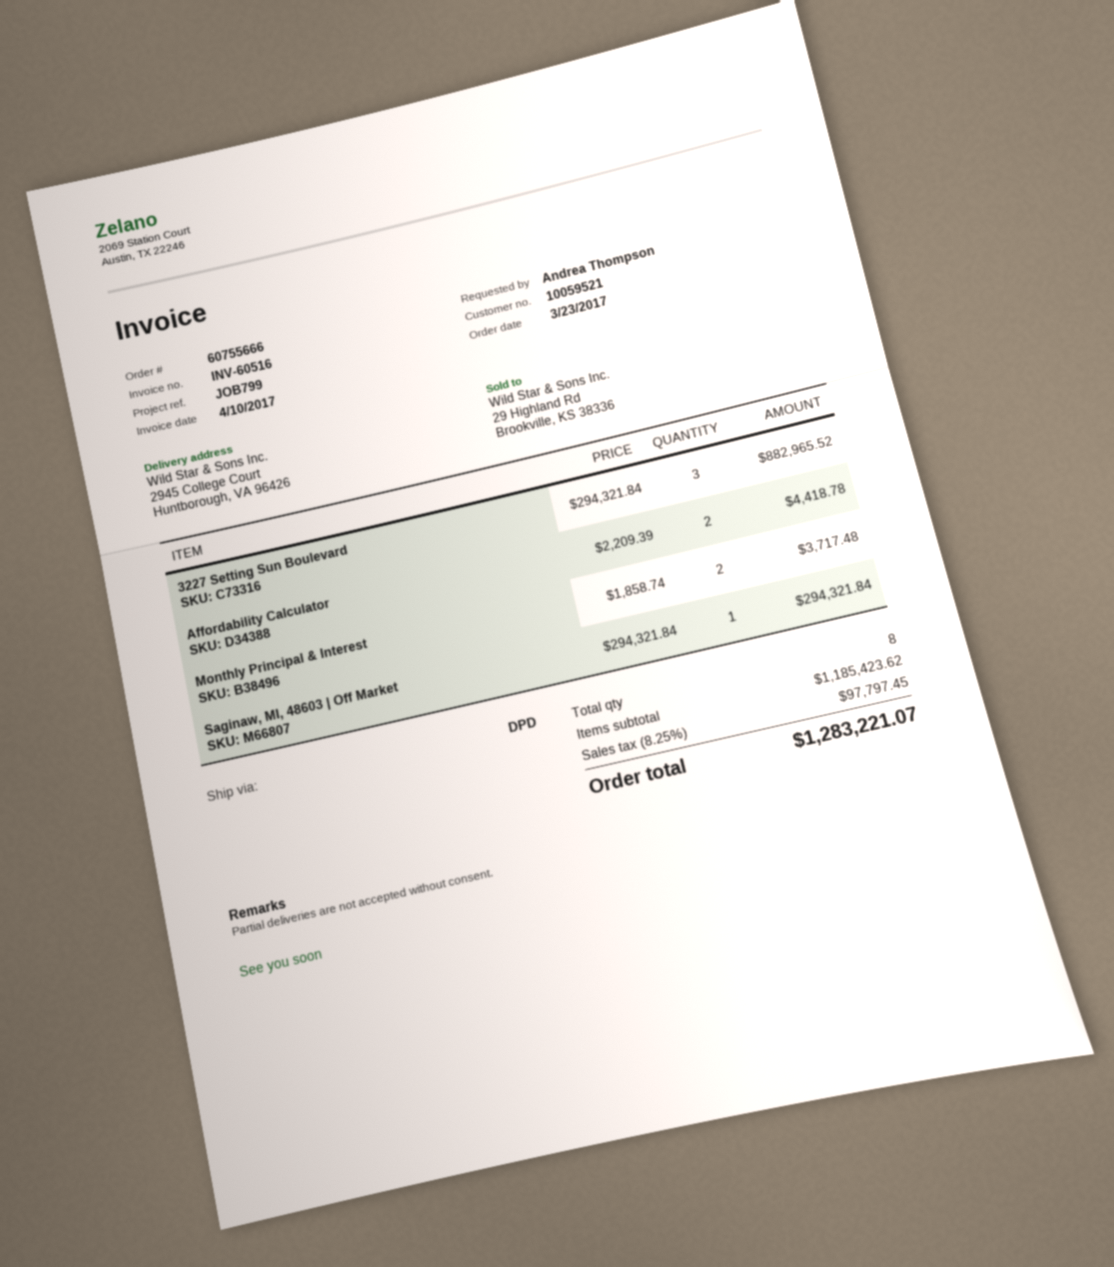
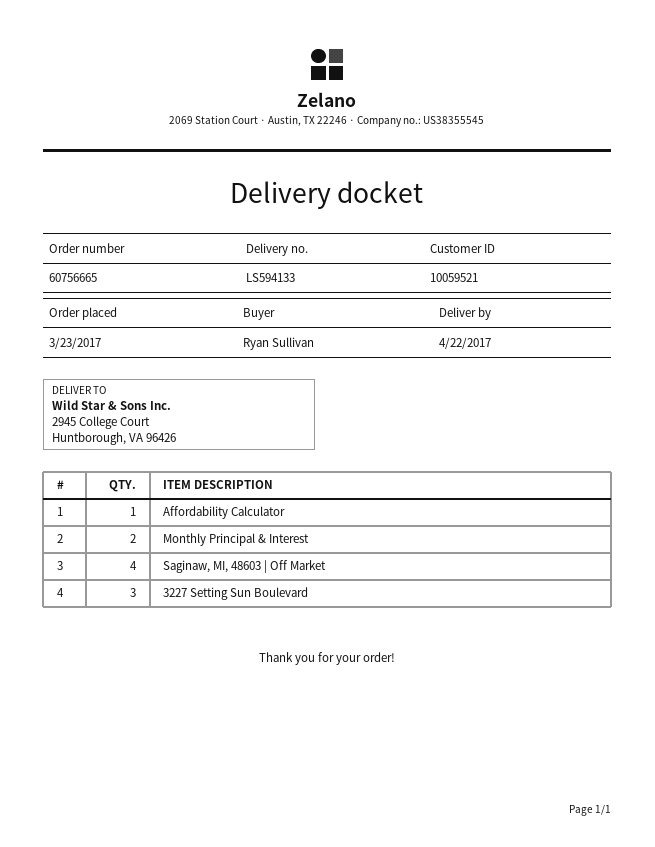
order number: 60755666 -> 60756665
ordered by: Andrea Thompson -> Ryan Sullivan
Affordability Calculator: 2 -> 1
Saginaw, MI, 48603 | Off Market: 1 -> 4

